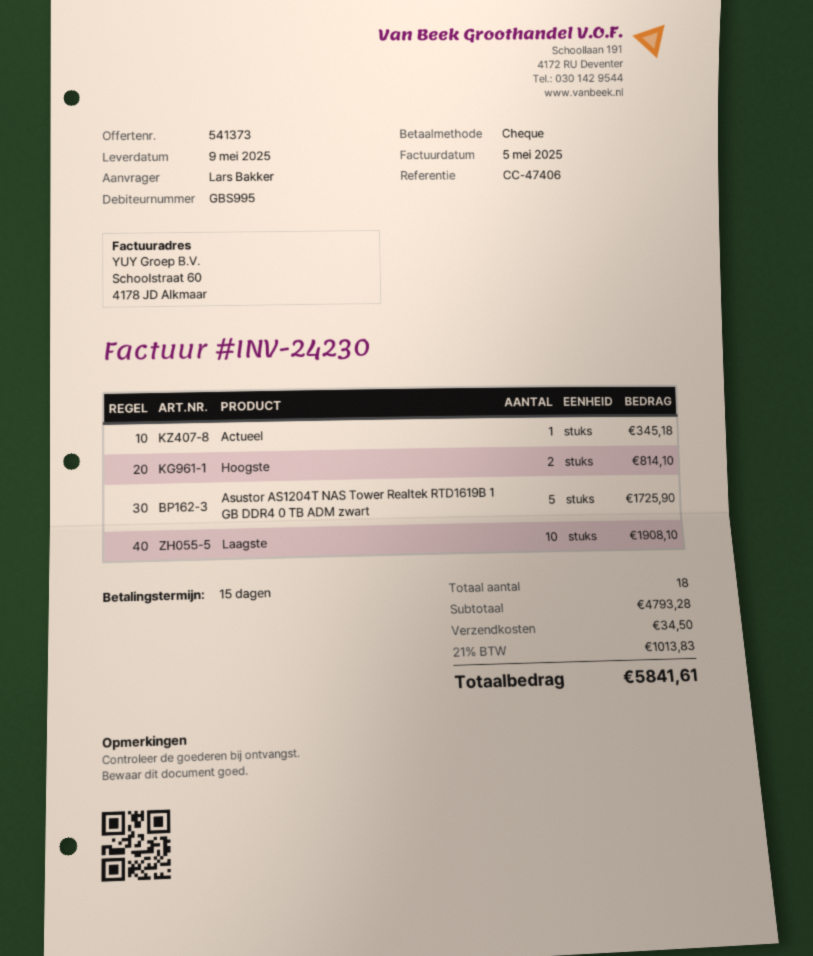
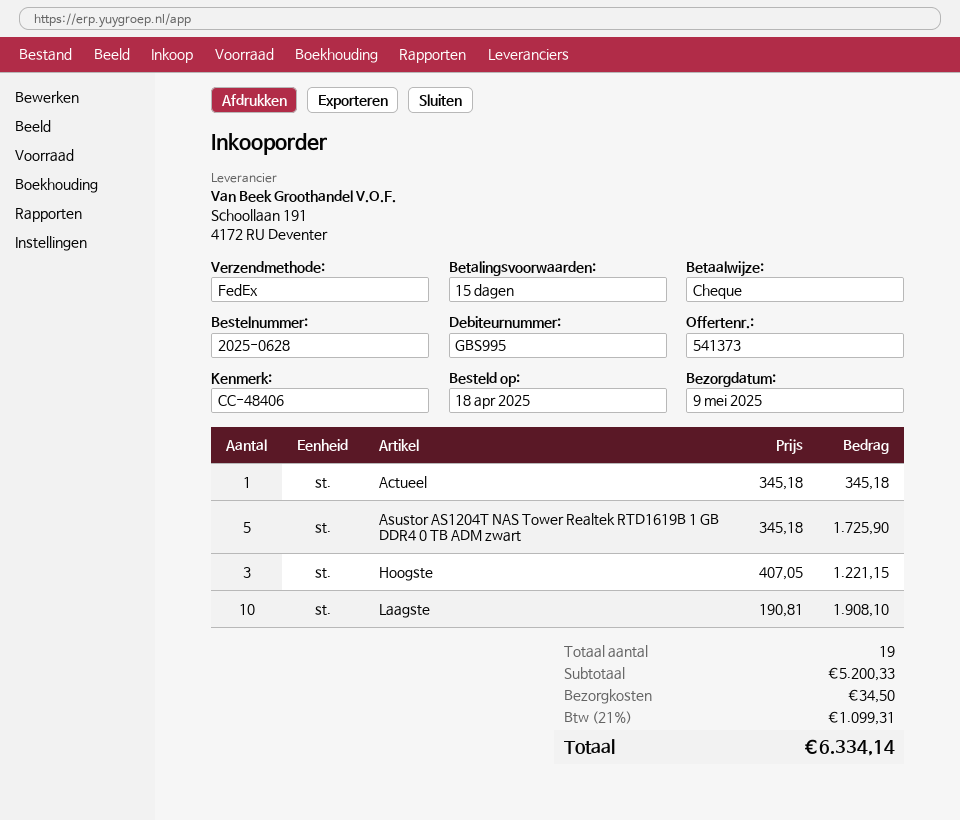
reference: CC-47406 -> CC-48406
Hoogste: 2 for 814.10 -> 3 for 1221.15
total quantity: 18 -> 19
subtotal: 4793.28 -> 5200.33
tax: 21% = 1013.83 -> 21% = 1099.31
total: 5841.61 -> 6334.14

